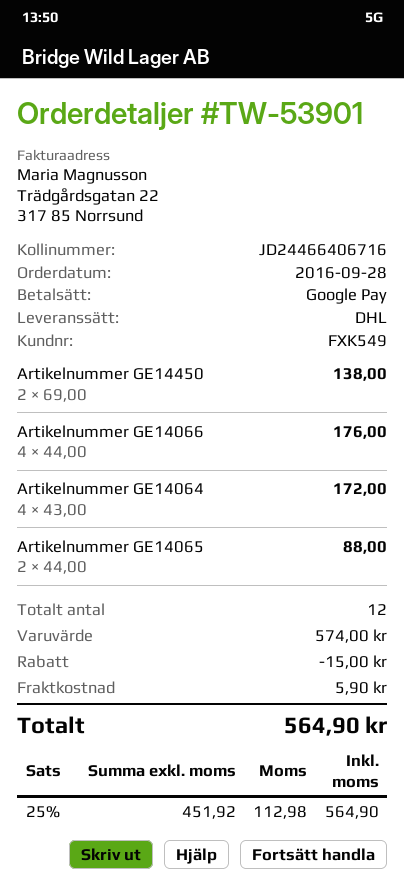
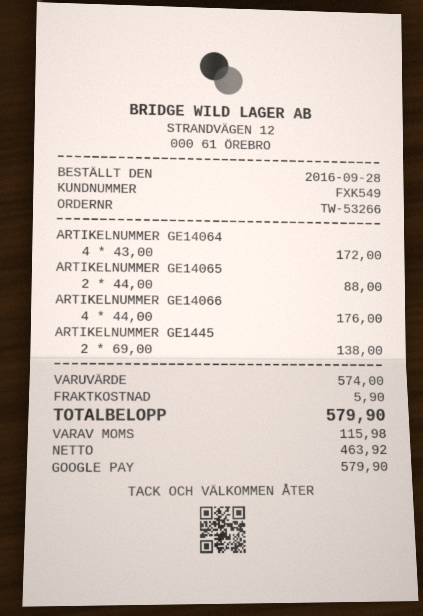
order number: TW-53901 -> TW-53266
discount: 15.00 -> none
net: 451.92 -> 463.92
tax: 112.98 -> 115.98
total: 564.90 -> 579.90

